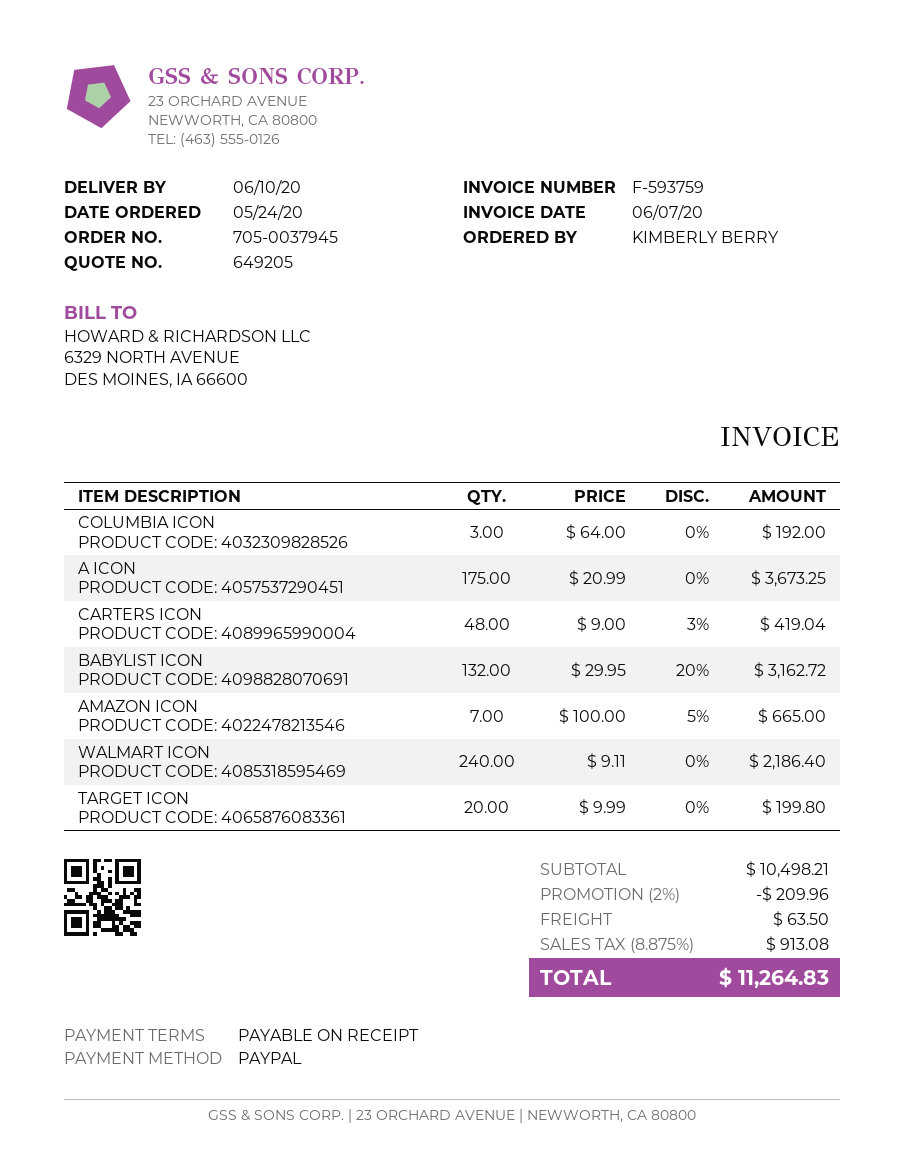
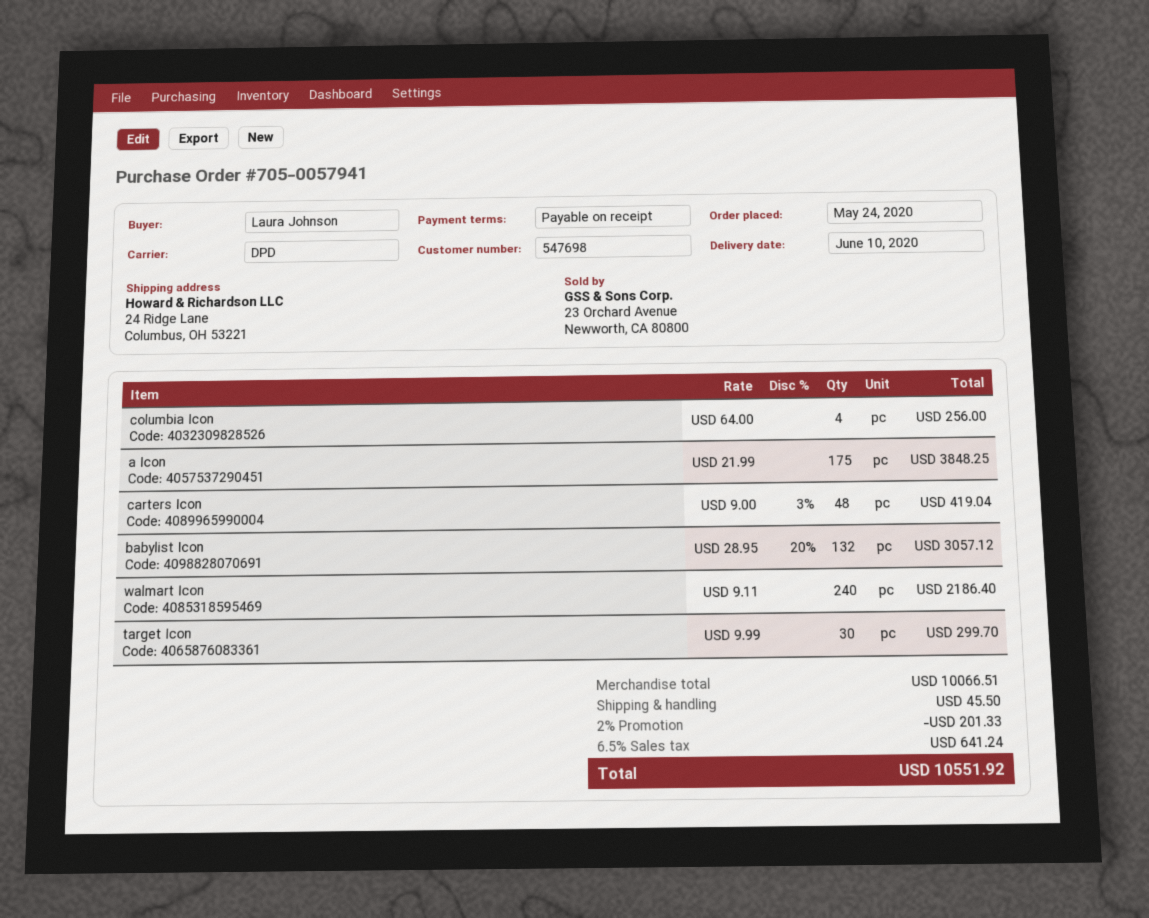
order number: 705-0037945 -> 705-0057941
ordered by: KIMBERLY BERRY -> Laura Johnson
COLUMBIA ICON: 3 x 64.00 = 192.00 -> 4 x 64.00 = 256.00
A ICON: 175 x 20.99 = 3673.25 -> 175 x 21.99 = 3848.25
BABYLIST ICON: 132 x 29.95 - 20% = 3162.72 -> 132 x 28.95 - 20% = 3057.12
AMAZON ICON: 7 x 100.00 - 5% = 665.00 -> none
TARGET ICON: 20 x 9.99 = 199.80 -> 30 x 9.99 = 299.70
subtotal: 10498.21 -> 10066.51
discount: 2% = 209.96 -> 2% = 201.33
shipping: 63.50 -> 45.50
tax: 8.875% = 913.08 -> 6.5% = 641.24
total: 11264.83 -> 10551.92

